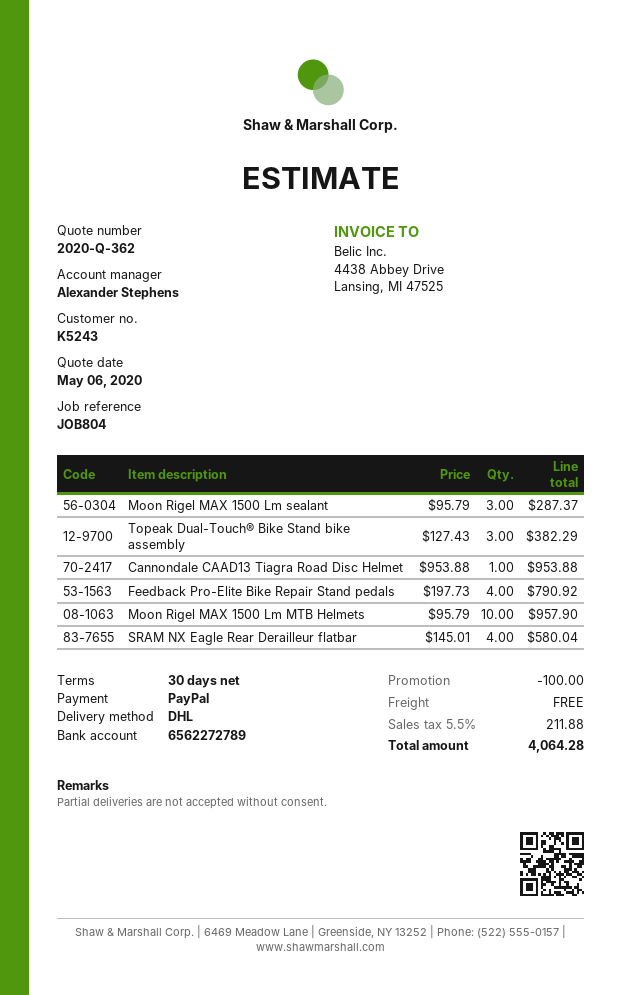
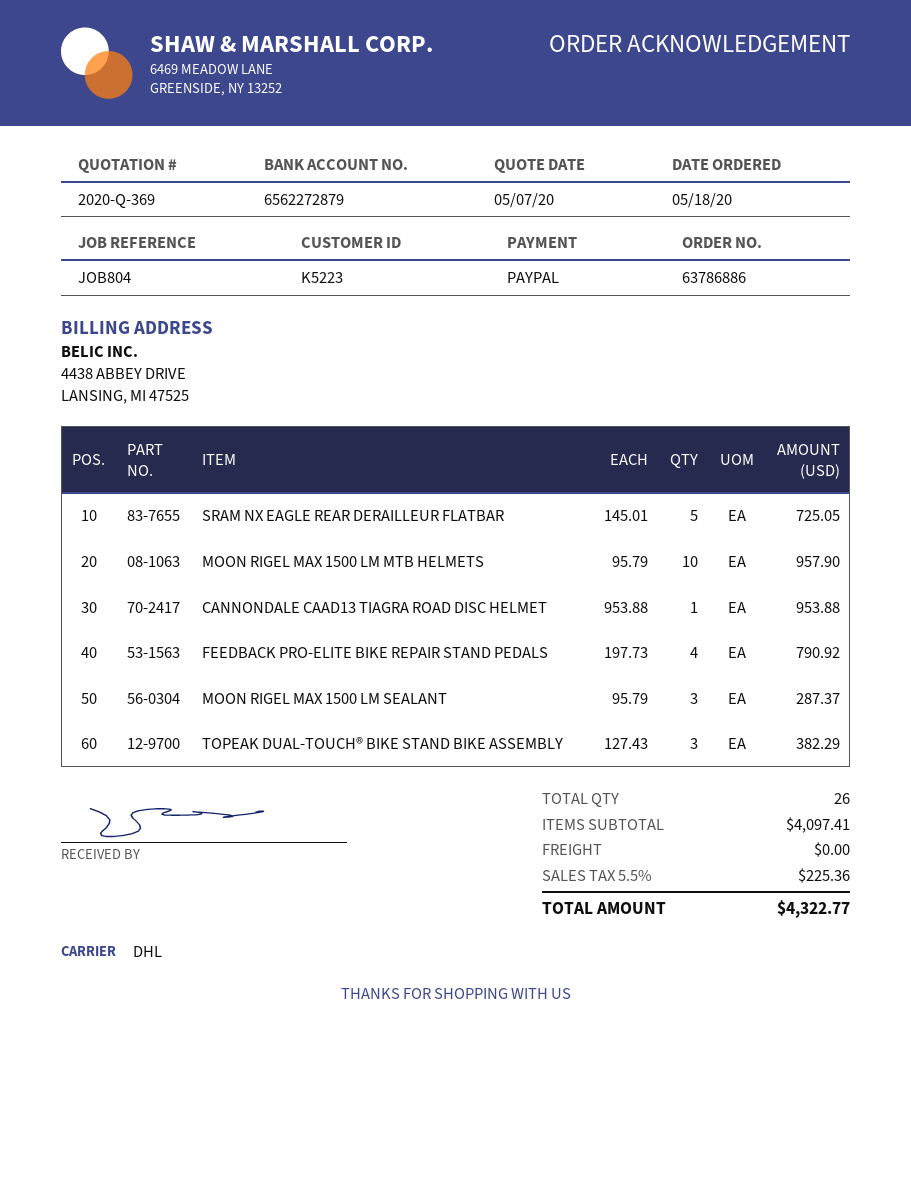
quote number: 2020-Q-362 -> 2020-Q-369
quote date: 2020-05-06 -> 2020-05-07
customer number: K5243 -> K5223
bank account: 6562272789 -> 6562272879
SRAM NX Eagle Rear Derailleur flatbar: 4 x 145.01 = 580.04 -> 5 x 145.01 = 725.05
discount: 100.00 -> none
tax: 5.5% = 211.88 -> 5.5% = 225.36
total: 4064.28 -> 4322.77

